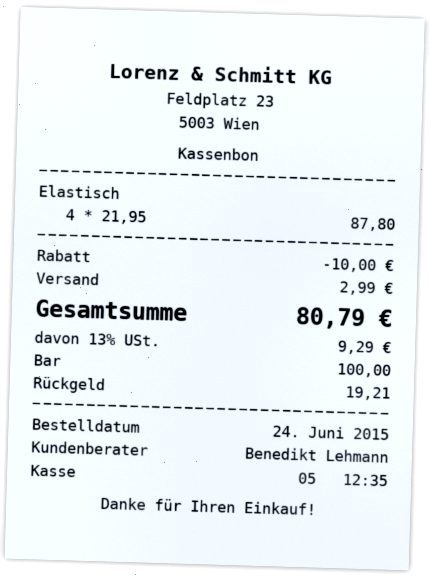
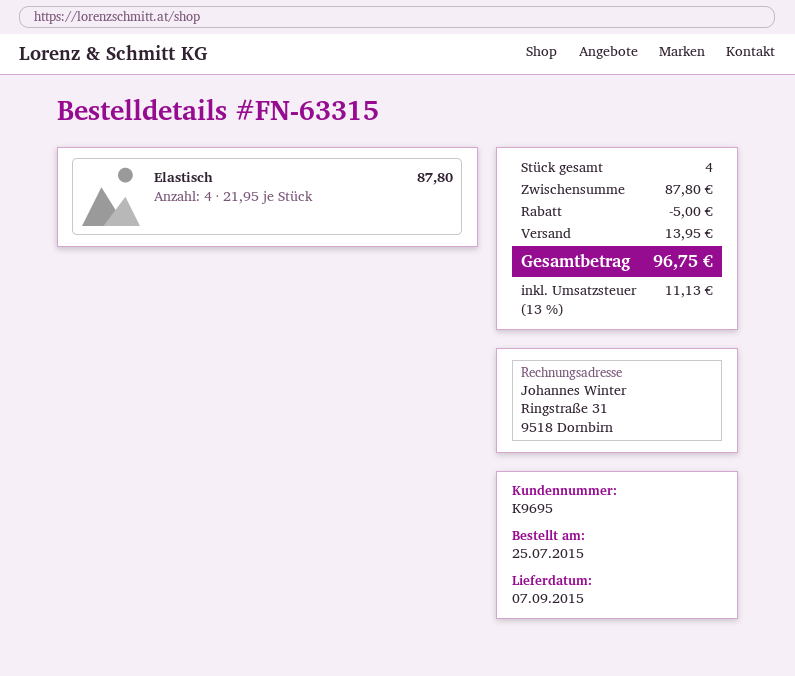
order date: 2015-06-24 -> 2015-07-25
discount: 10.00 -> 5.00
shipping: 2.99 -> 13.95
tax: 13% = 9.29 -> 13% = 11.13
total: 80.79 -> 96.75

